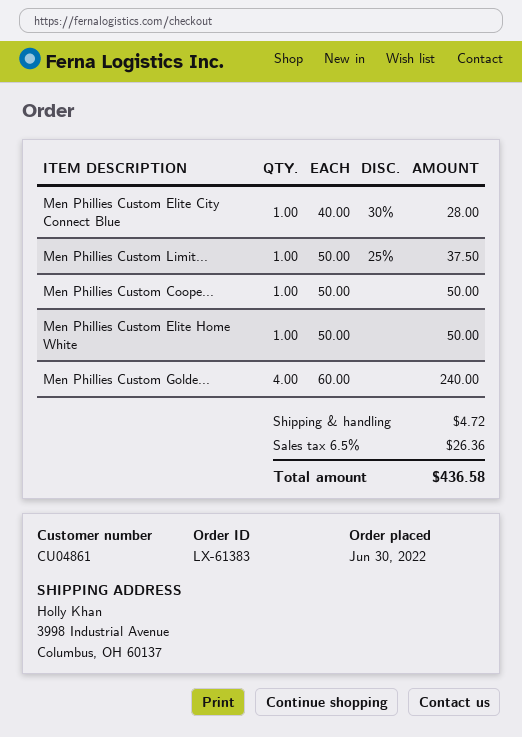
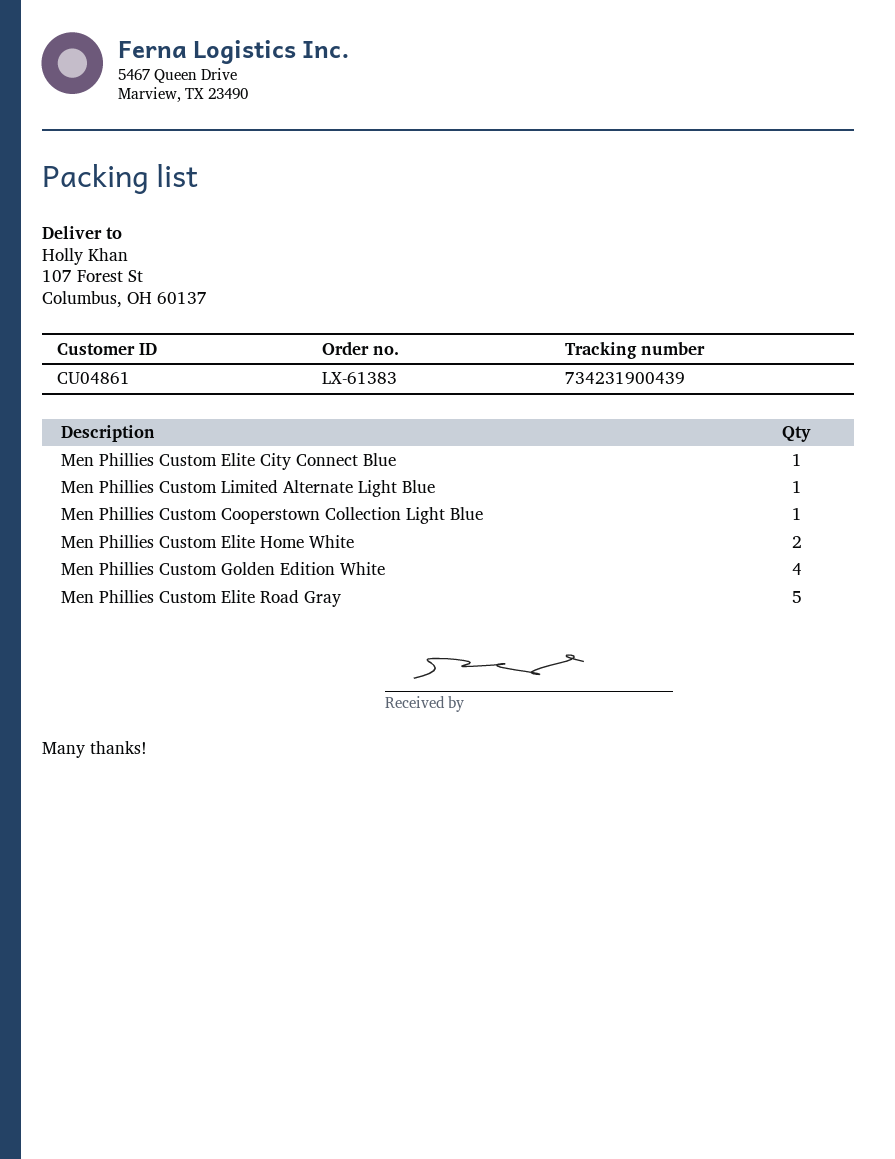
ship to: 3998 Industrial Avenue, Columbus, OH 60137 -> 107 Forest St, Columbus, OH 60137
Men Phillies Custom Elite Home White: 1 -> 2
Men Phillies Custom Elite Road Gray: none -> 5

